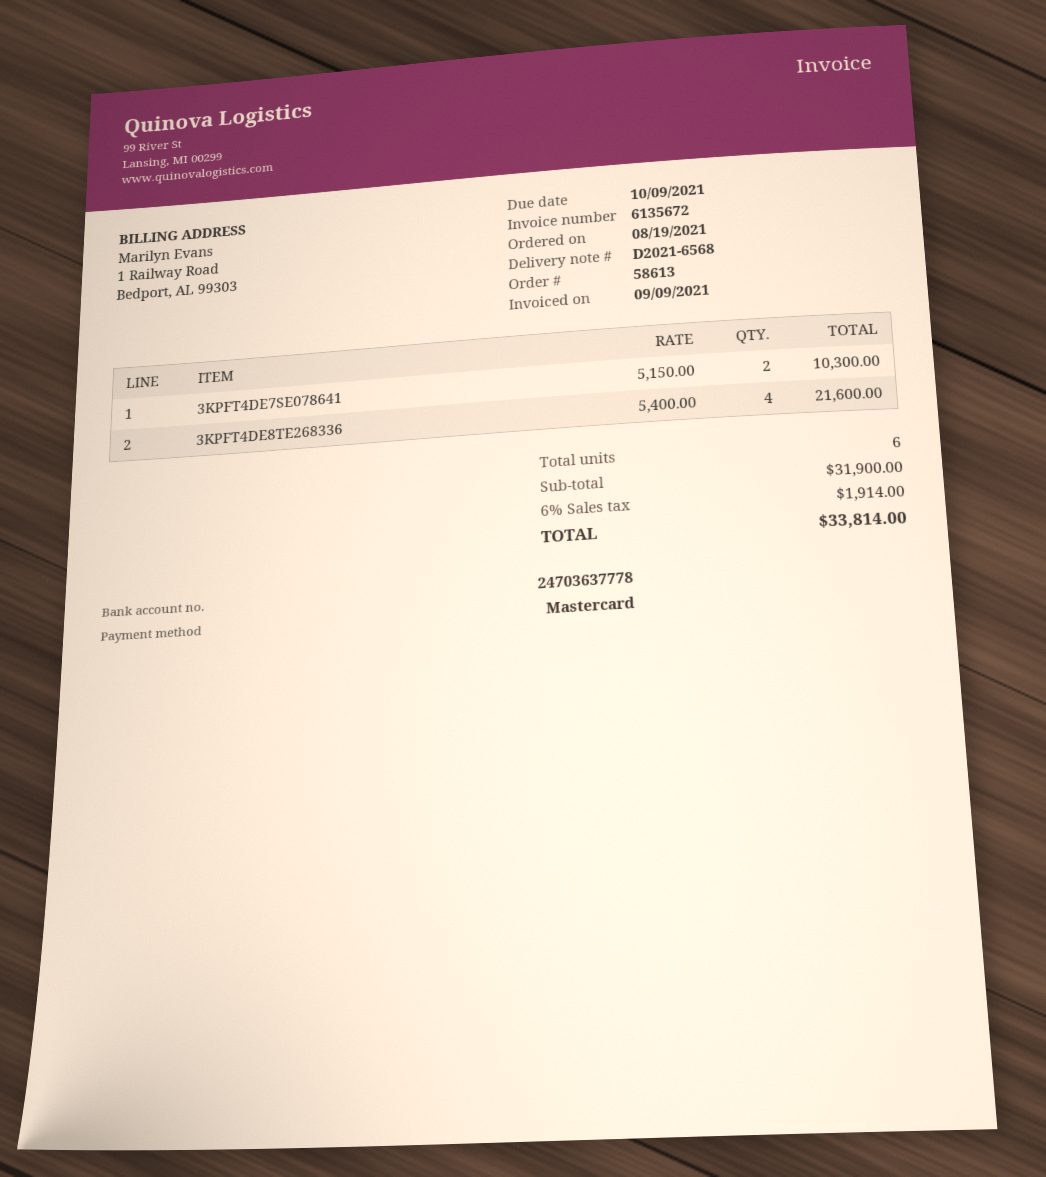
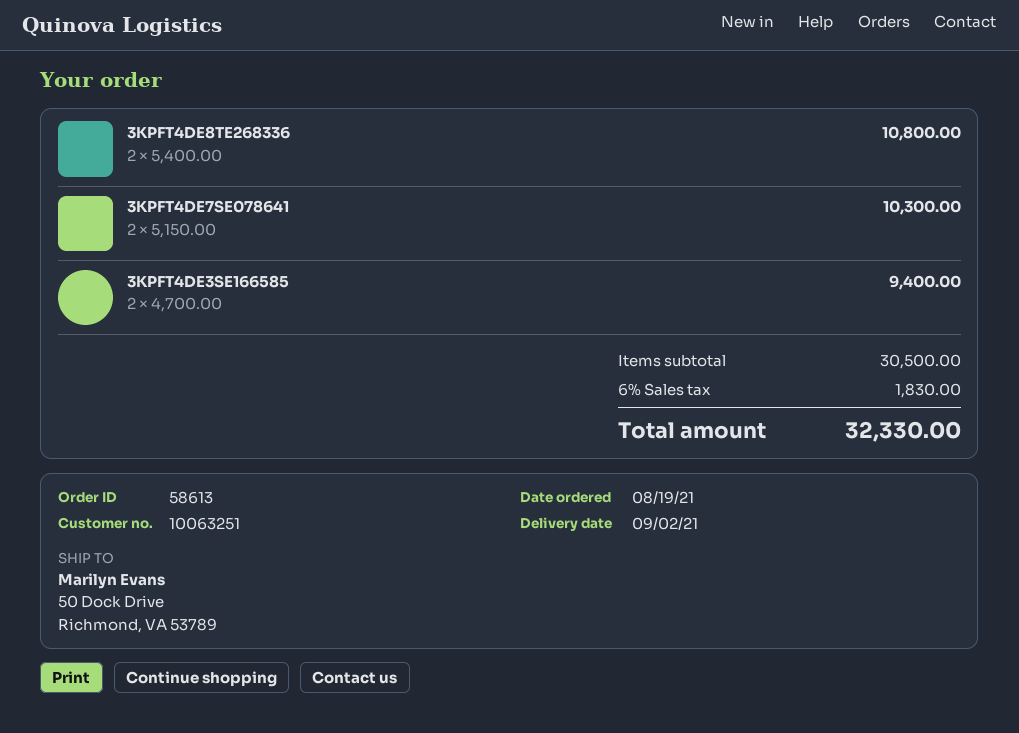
3KPFT4DE8TE268336: 4 x 5400.00 = 21600.00 -> 2 x 5400.00 = 10800.00
3KPFT4DE3SE166585: none -> 2 x 4700.00 = 9400.00
subtotal: 31900.00 -> 30500.00
tax: 6% = 1914.00 -> 6% = 1830.00
total: 33814.00 -> 32330.00

